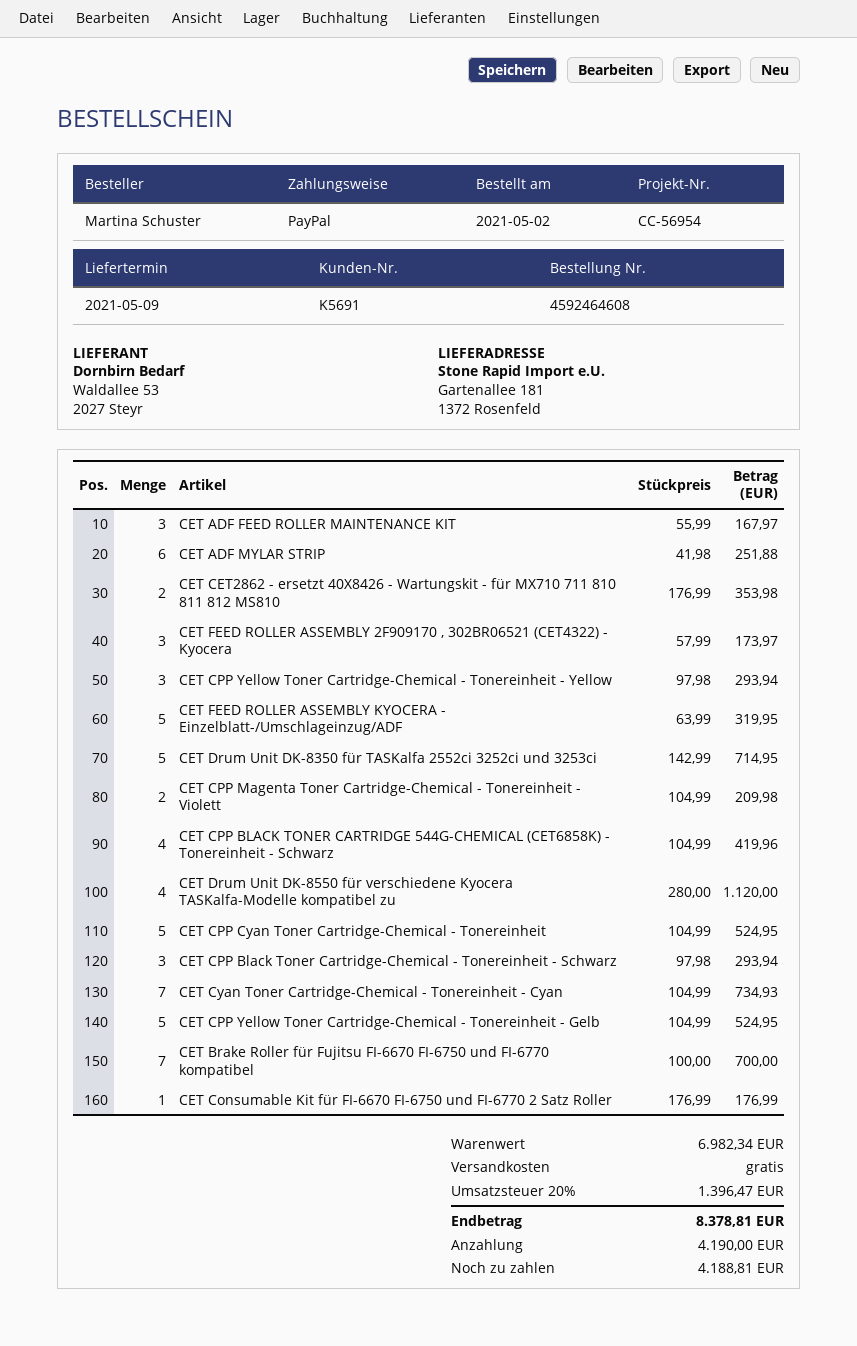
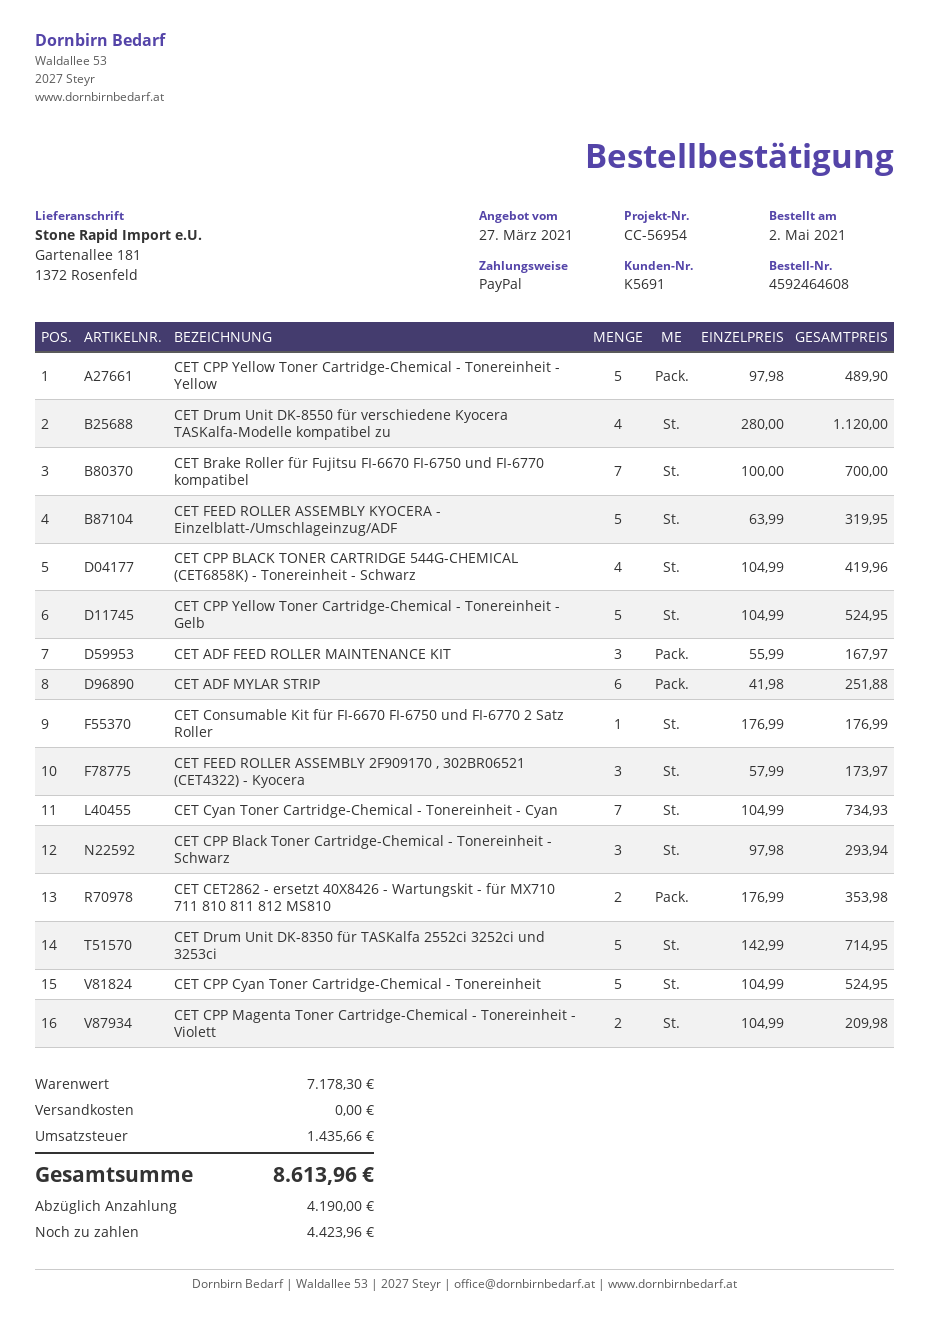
CET CPP Yellow Toner Cartridge-Chemical - Tonereinheit - Yellow: 3 x 97.98 = 293.94 -> 5 x 97.98 = 489.90
subtotal: 6982.34 -> 7178.30
tax: 1396.47 -> 1435.66
total: 8378.81 -> 8613.96
balance: 4188.81 -> 4423.96

